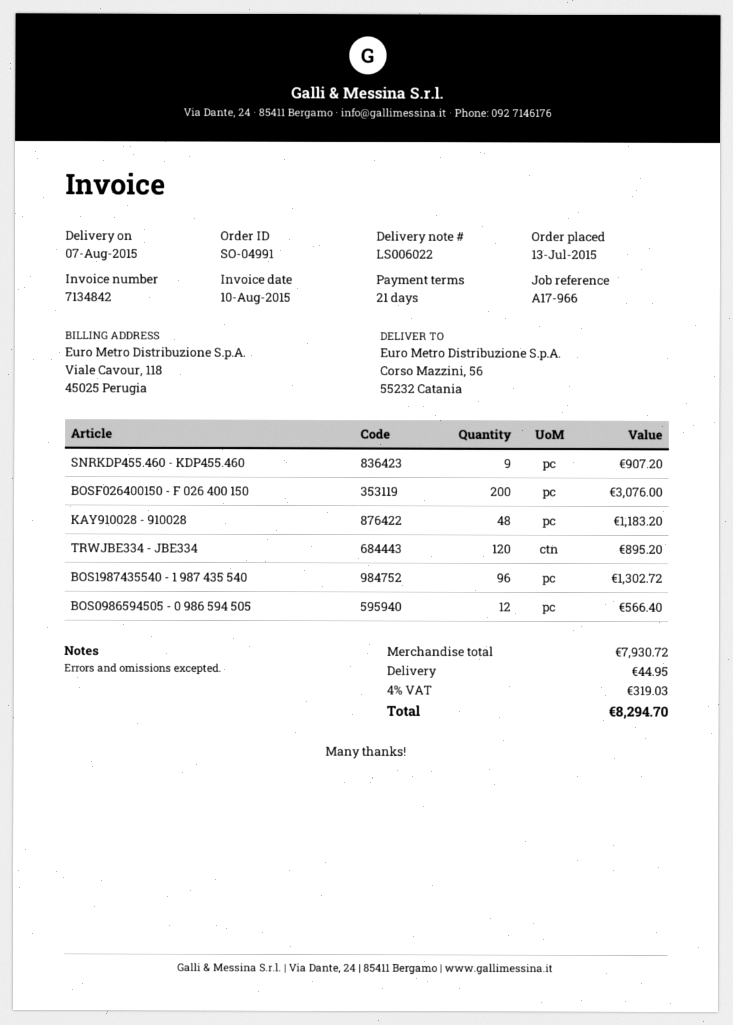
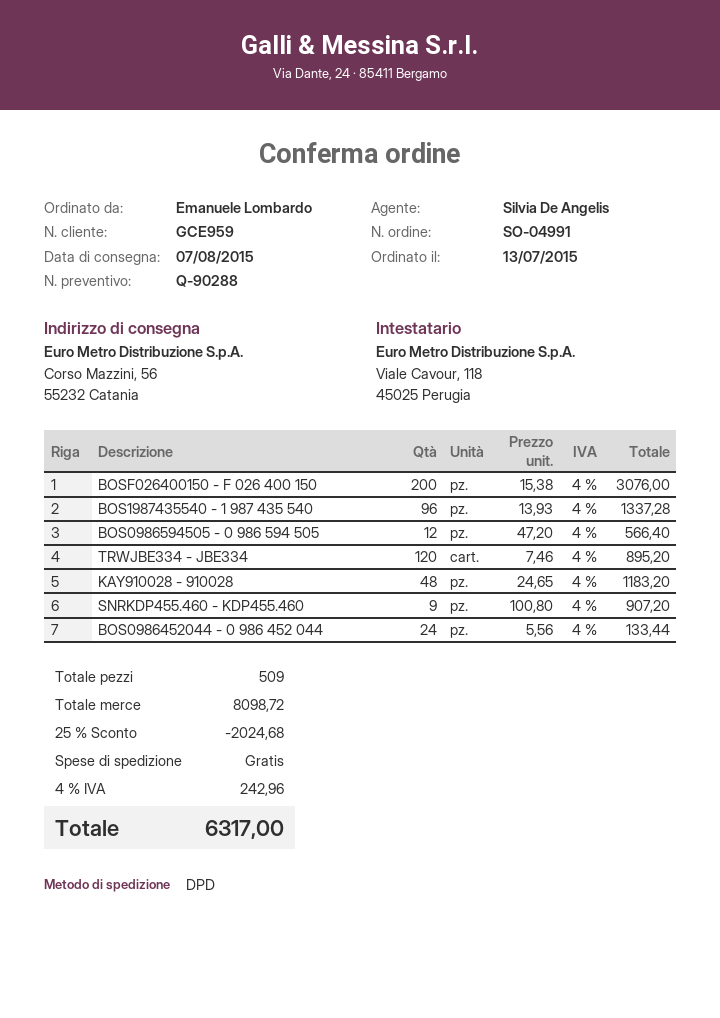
BOS1987435540 - 1 987 435 540: 96 for 1302.72 -> 96 for 1337.28
BOS0986452044 - 0 986 452 044: none -> 24 for 133.44
subtotal: 7930.72 -> 8098.72
discount: none -> 25% = 2024.68
shipping: 44.95 -> 0.00
tax: 4% = 319.03 -> 4% = 242.96
total: 8294.70 -> 6317.00

